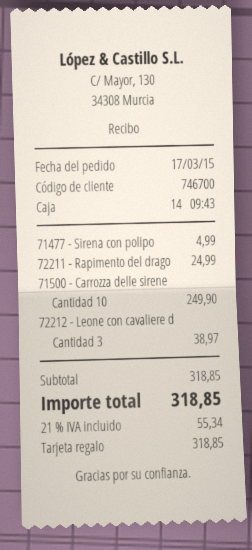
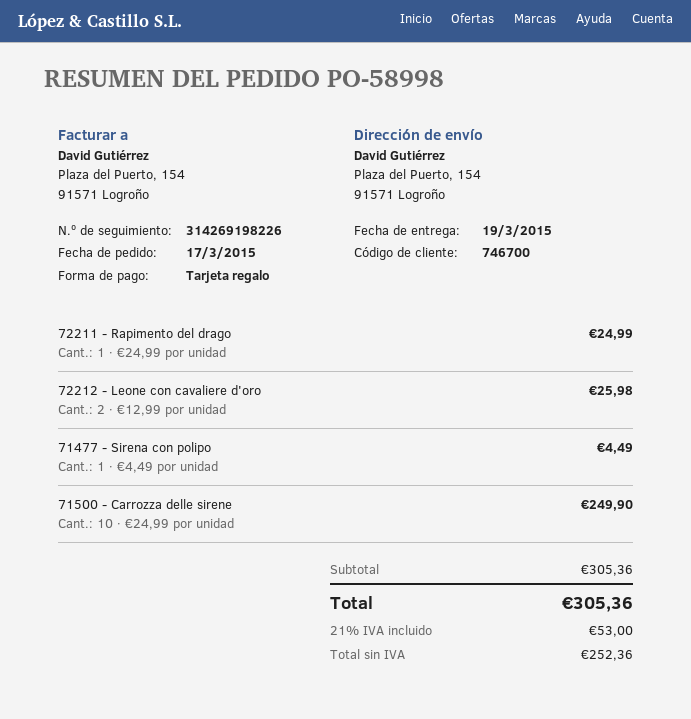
71477 - Sirena con polipo: 1 for 4.99 -> 1 for 4.49
72212 - Leone con cavaliere d: 3 for 38.97 -> 2 for 25.98
subtotal: 318.85 -> 305.36
tax: 21% = 55.34 -> 21% = 53.00
total: 318.85 -> 305.36

